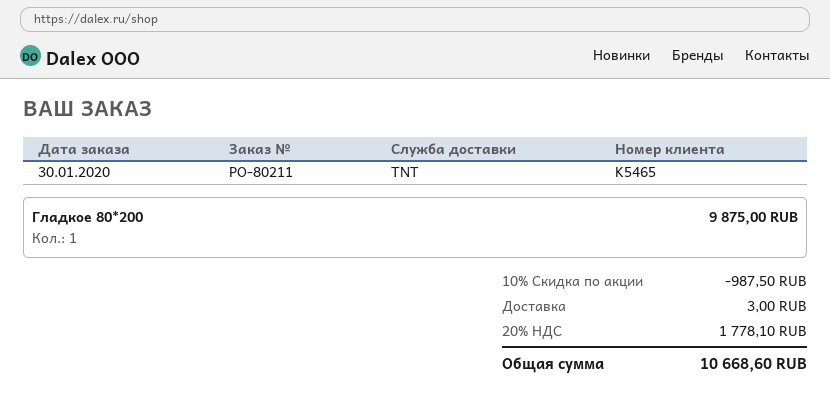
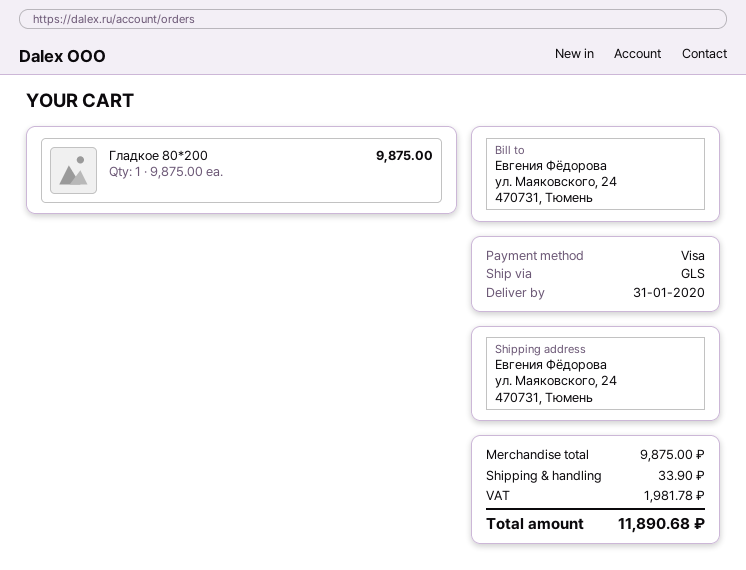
shipping method: TNT -> GLS
discount: 10% = 987.50 -> none
shipping: 3.00 -> 33.90
tax: 1778.10 -> 1981.78
total: 10668.60 -> 11890.68

